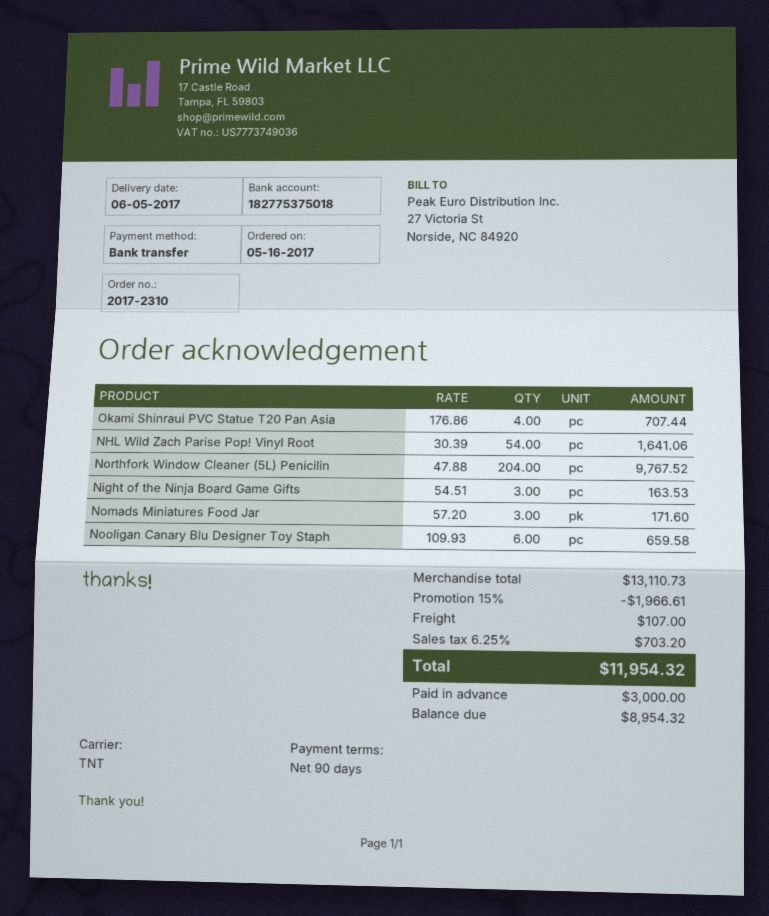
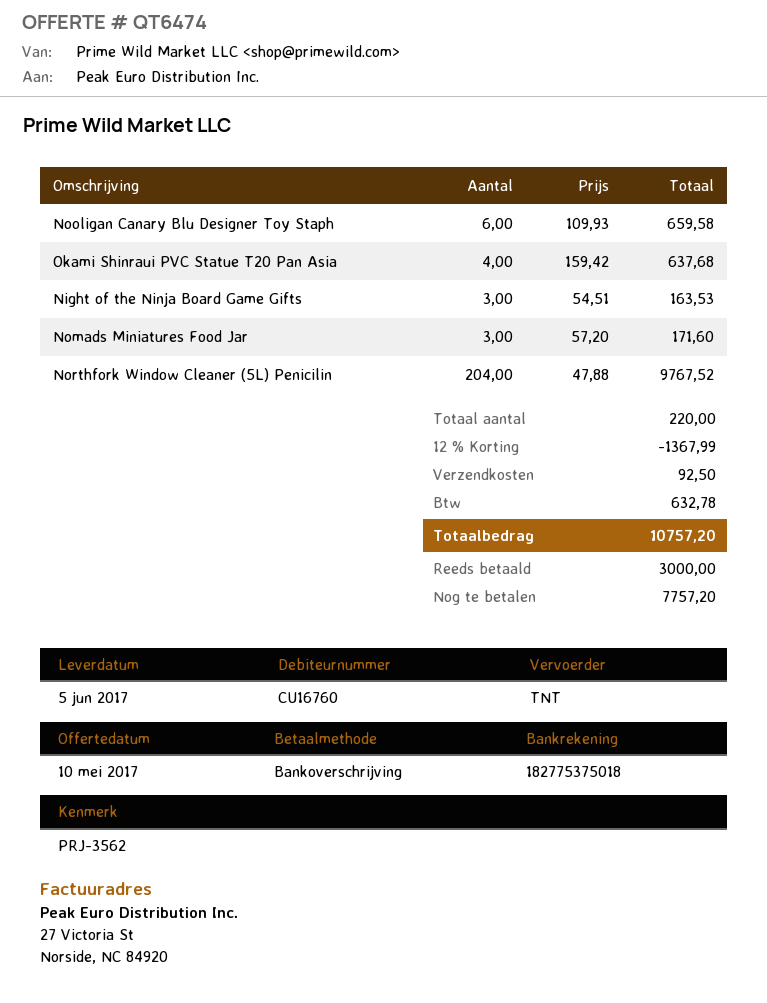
Okami Shinraui PVC Statue T20 Pan Asia: 4 x 176.86 = 707.44 -> 4 x 159.42 = 637.68
NHL Wild Zach Parise Pop! Vinyl Root: 54 x 30.39 = 1641.06 -> none
discount: 15% = 1966.61 -> 12% = 1367.99
shipping: 107.00 -> 92.50
tax: 703.20 -> 632.78
total: 11954.32 -> 10757.20
balance: 8954.32 -> 7757.20

